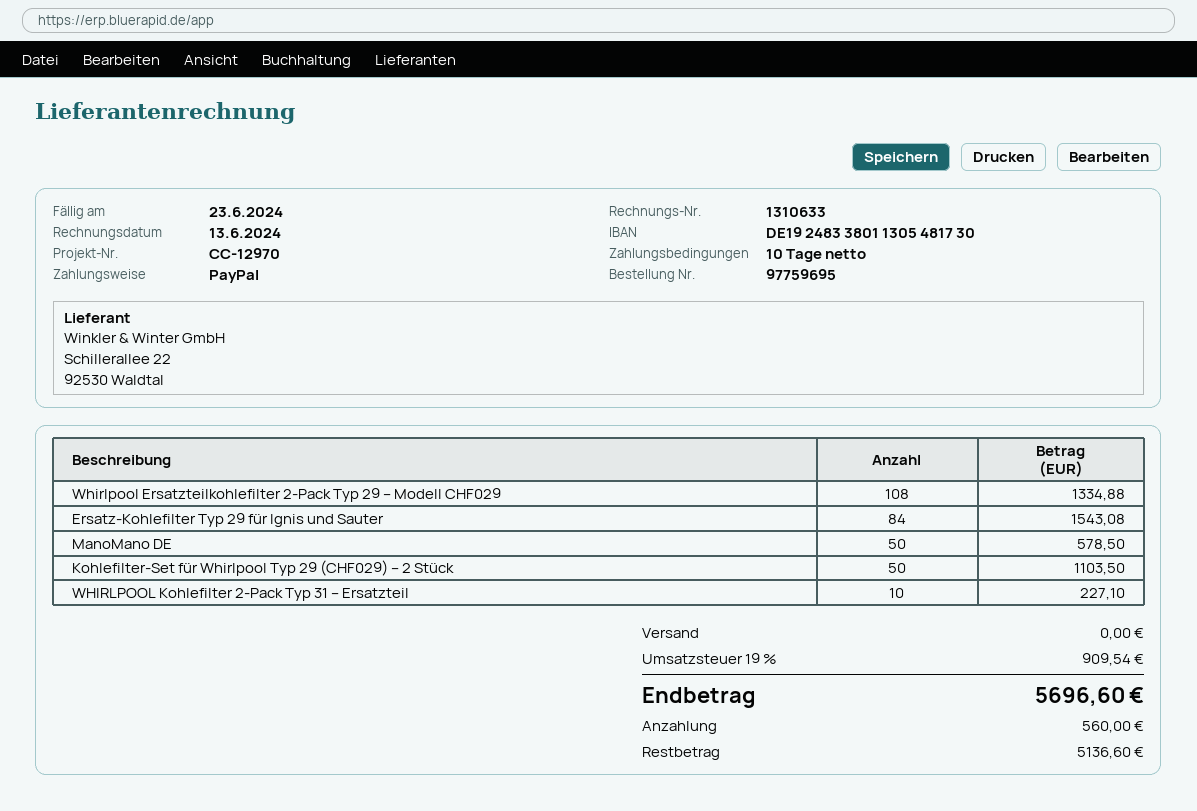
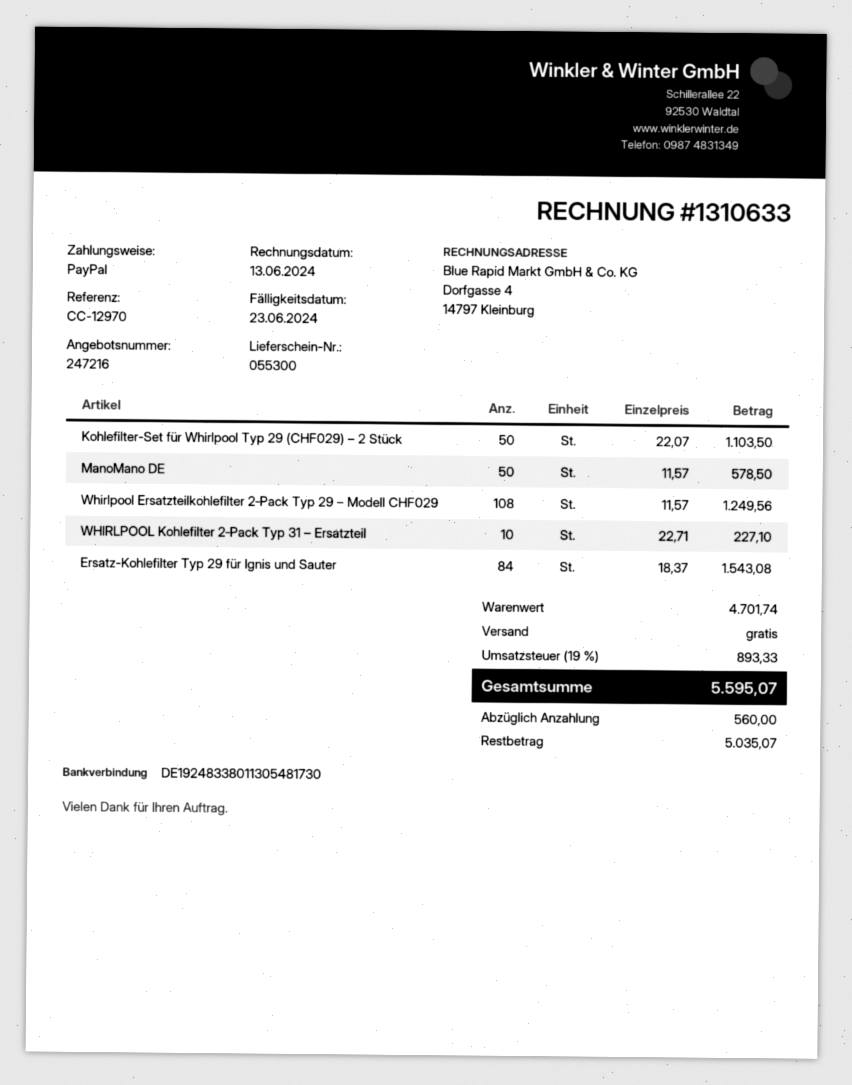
Whirlpool Ersatzteilkohlefilter 2‑Pack Typ 29 – Modell CHF029: 108 for 1334.88 -> 108 for 1249.56
tax: 19% = 909.54 -> 19% = 893.33
total: 5696.60 -> 5595.07
balance: 5136.60 -> 5035.07

